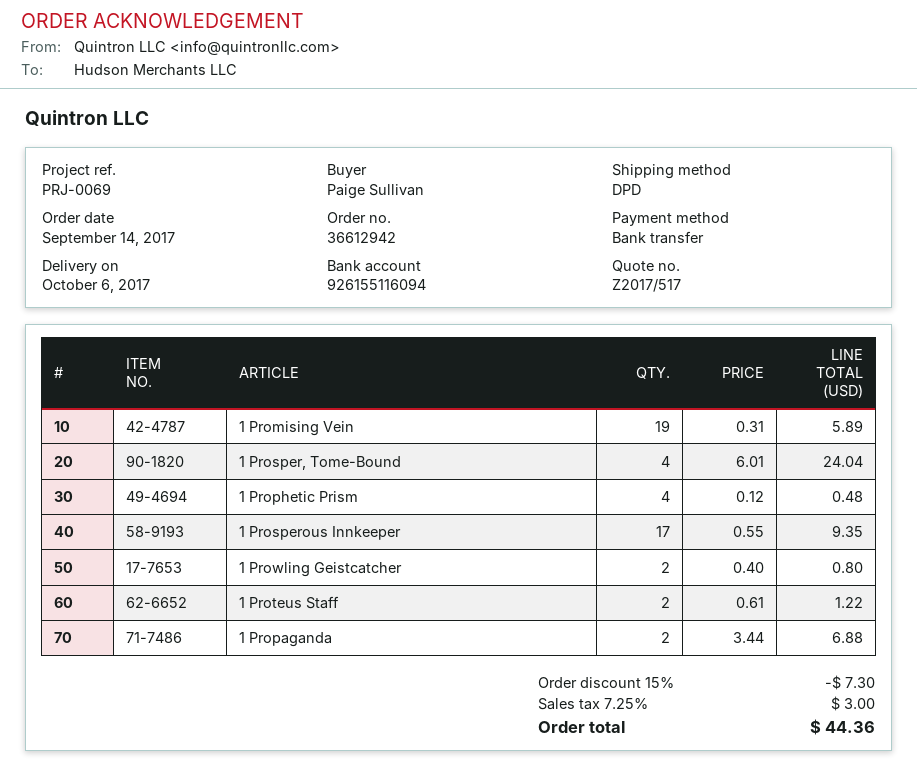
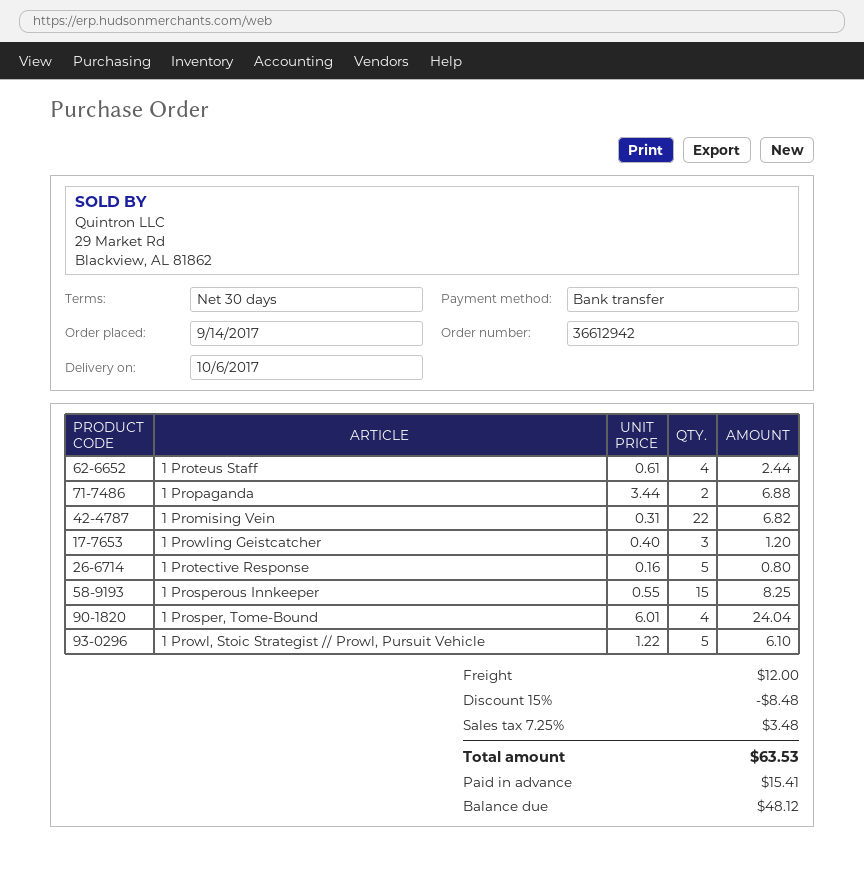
1 Promising Vein: 19 x 0.31 = 5.89 -> 22 x 0.31 = 6.82
1 Prophetic Prism: 4 x 0.12 = 0.48 -> none
1 Prosperous Innkeeper: 17 x 0.55 = 9.35 -> 15 x 0.55 = 8.25
1 Prowling Geistcatcher: 2 x 0.40 = 0.80 -> 3 x 0.40 = 1.20
1 Proteus Staff: 2 x 0.61 = 1.22 -> 4 x 0.61 = 2.44
1 Protective Response: none -> 5 x 0.16 = 0.80
1 Prowl, Stoic Strategist // Prowl, Pursuit Vehicle: none -> 5 x 1.22 = 6.10
discount: 15% = 7.30 -> 15% = 8.48
shipping: none -> 12.00
tax: 7.25% = 3.00 -> 7.25% = 3.48
total: 44.36 -> 63.53

